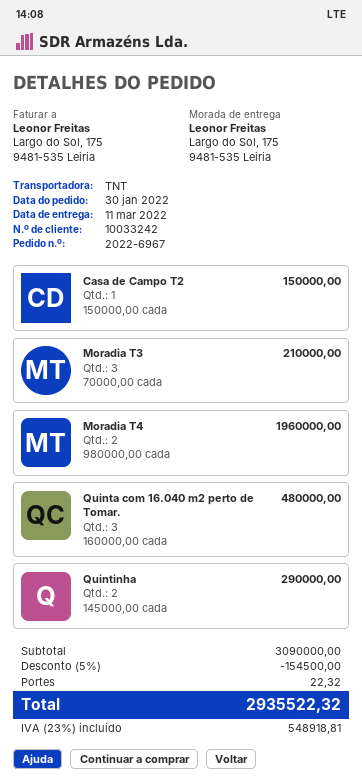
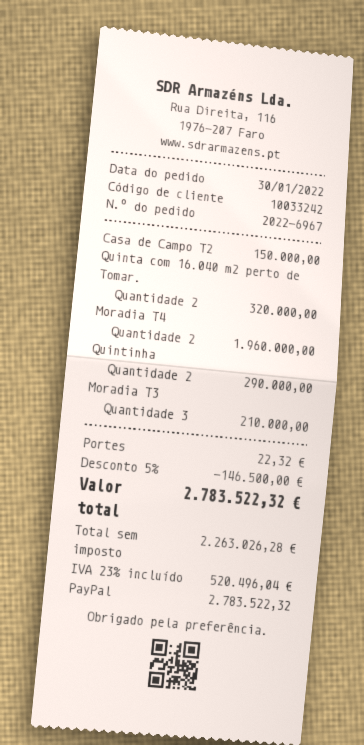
Quinta com 16.040 m2 perto de Tomar.: 3 for 480000.00 -> 2 for 320000.00
discount: 5% = 154500.00 -> 5% = 146500.00
tax: 23% = 548918.81 -> 23% = 520496.04
total: 2935522.32 -> 2783522.32

